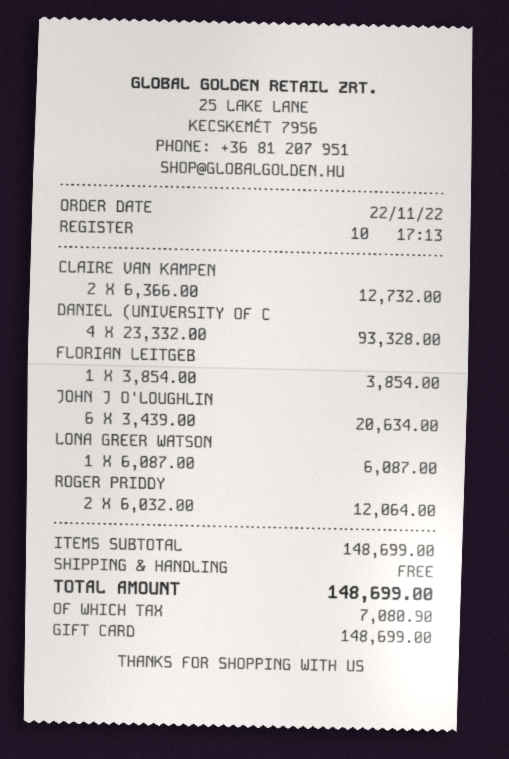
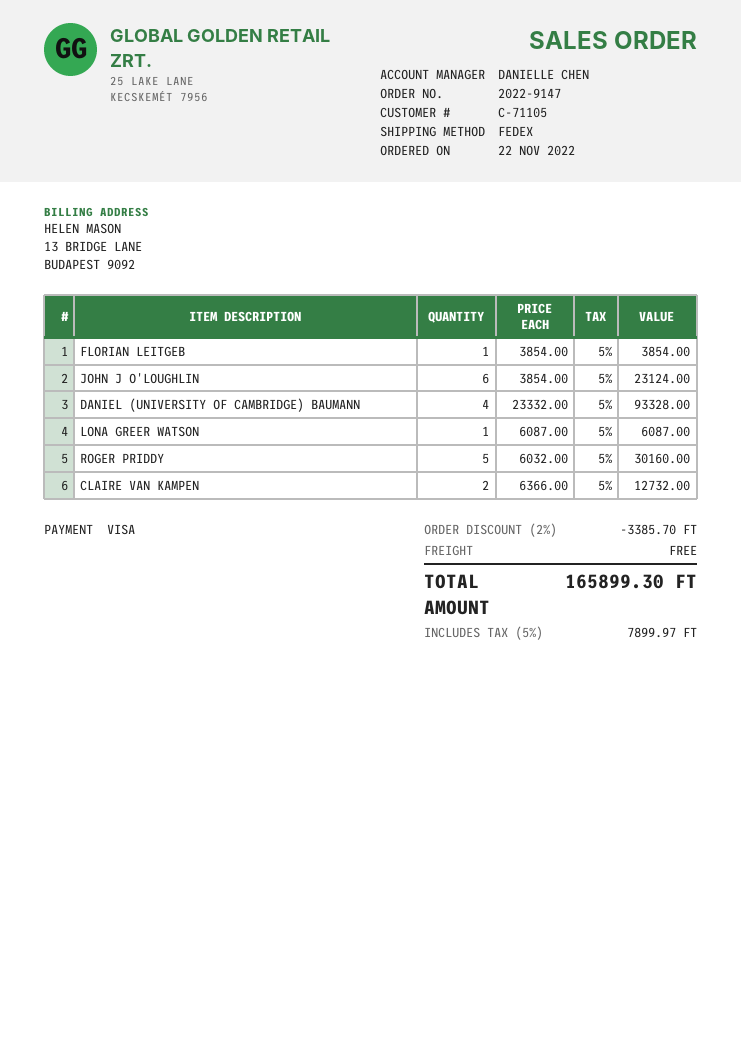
payment method: gift card -> Visa
JOHN J O'LOUGHLIN: 6 x 3439.00 = 20634.00 -> 6 x 3854.00 = 23124.00
ROGER PRIDDY: 2 x 6032.00 = 12064.00 -> 5 x 6032.00 = 30160.00
discount: none -> 2% = 3385.70
tax: 7080.90 -> 7899.97
total: 148699.00 -> 165899.30

